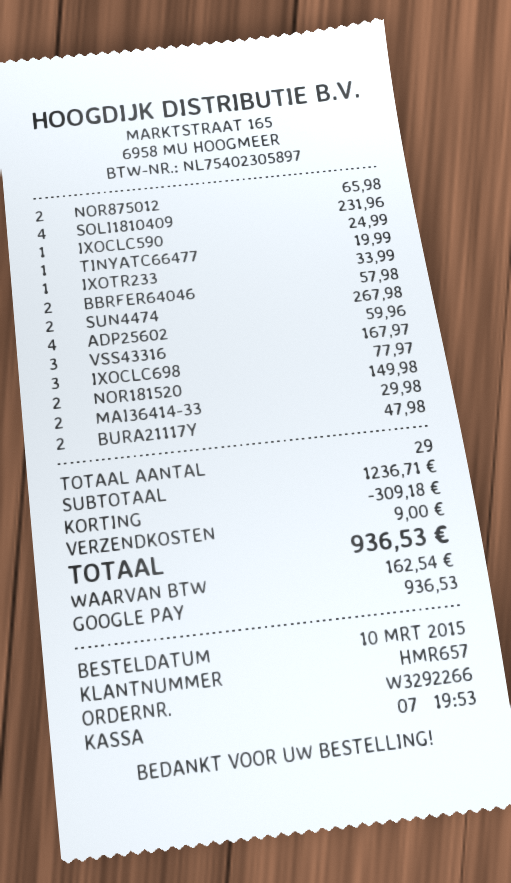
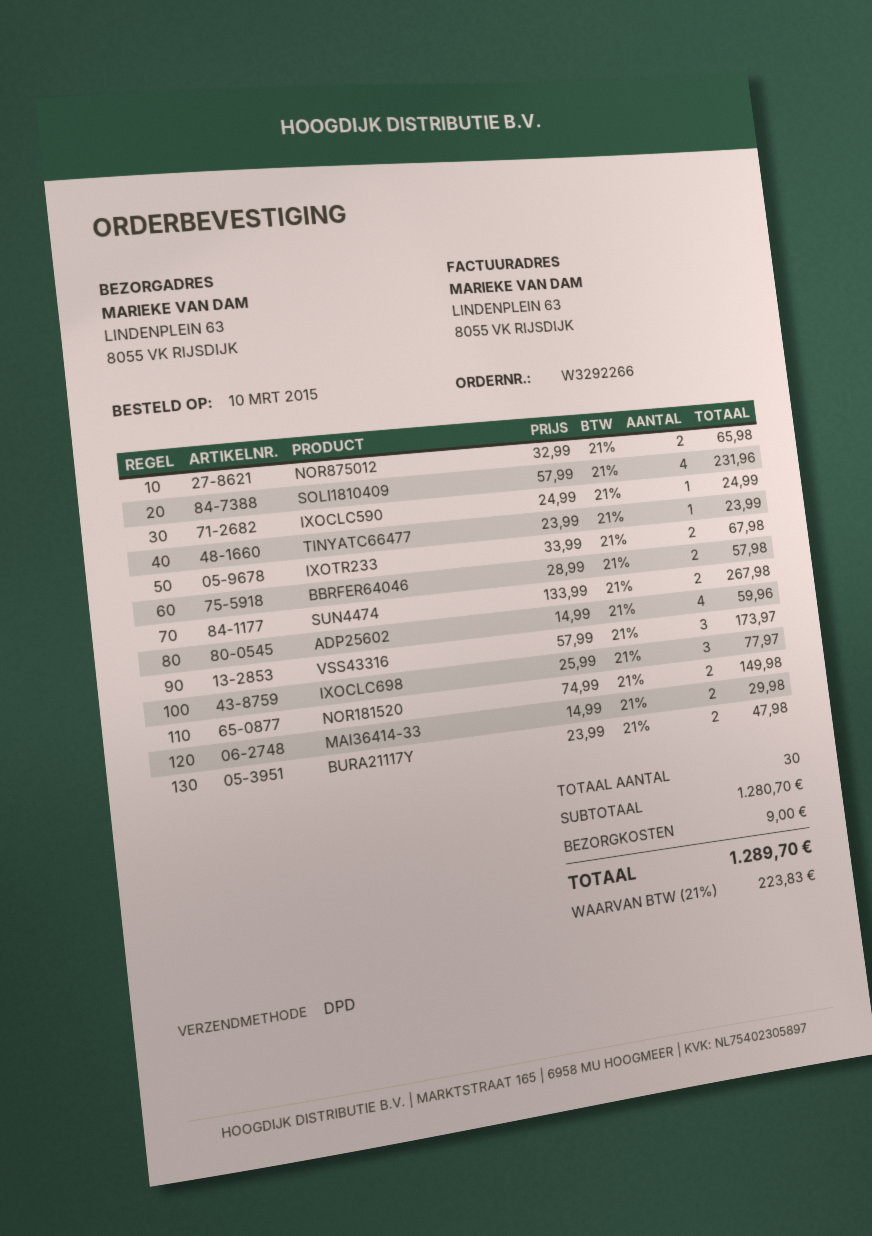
TINYATC66477: 1 for 19.99 -> 1 for 23.99
IXOTR233: 1 for 33.99 -> 2 for 67.98
VSS43316: 3 for 167.97 -> 3 for 173.97
total quantity: 29 -> 30
subtotal: 1236.71 -> 1280.70
discount: 309.18 -> none
tax: 162.54 -> 223.83
total: 936.53 -> 1289.70

